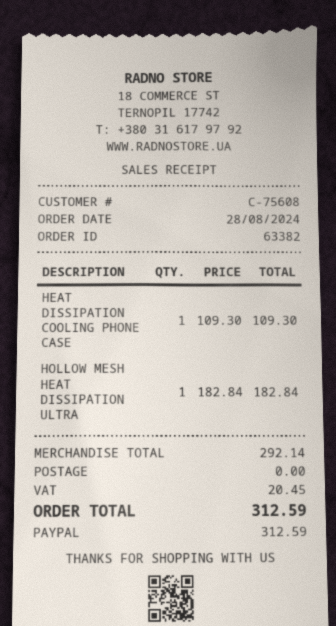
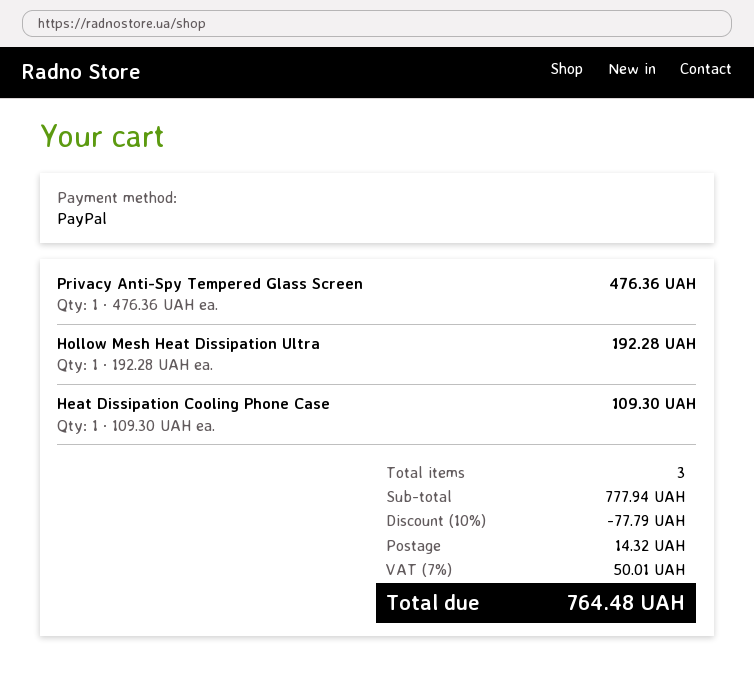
HOLLOW MESH HEAT DISSIPATION ULTRA: 1 x 182.84 = 182.84 -> 1 x 192.28 = 192.28
Privacy Anti-Spy Tempered Glass Screen: none -> 1 x 476.36 = 476.36
subtotal: 292.14 -> 777.94
discount: none -> 10% = 77.79
shipping: 0.00 -> 14.32
tax: 20.45 -> 50.01
total: 312.59 -> 764.48

